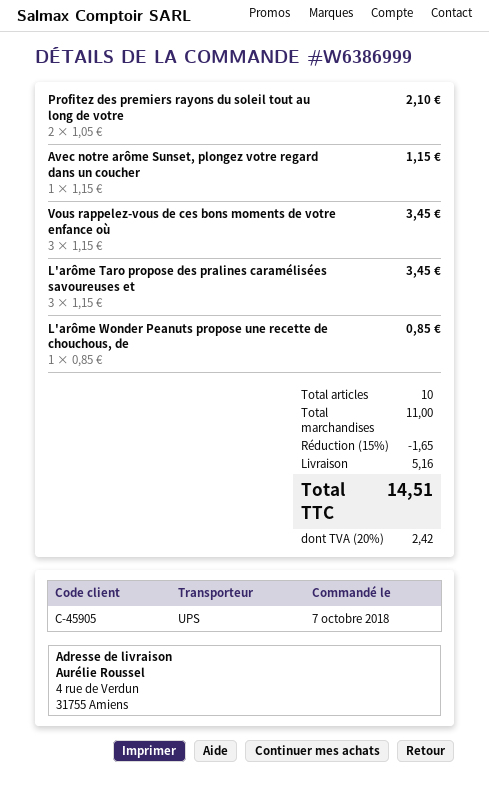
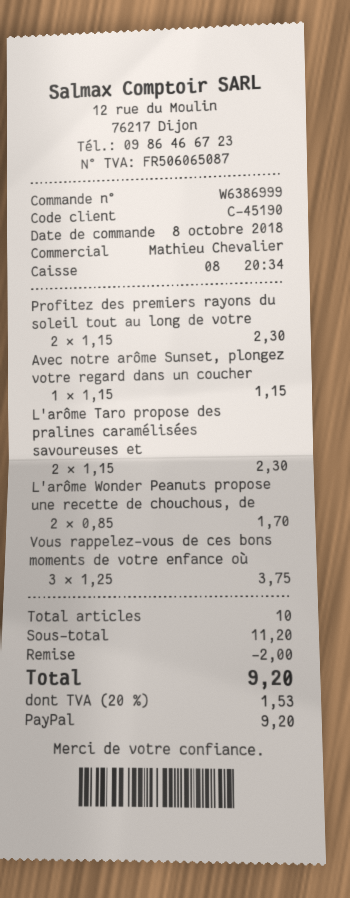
order date: 2018-10-07 -> 2018-10-08
customer number: C-45905 -> C-45190
Profitez des premiers rayons du soleil tout au long de votre: 2 x 1.05 = 2.10 -> 2 x 1.15 = 2.30
Vous rappelez-vous de ces bons moments de votre enfance où: 3 x 1.15 = 3.45 -> 3 x 1.25 = 3.75
L'arôme Taro propose des pralines caramélisées savoureuses et: 3 x 1.15 = 3.45 -> 2 x 1.15 = 2.30
L'arôme Wonder Peanuts propose une recette de chouchous, de: 1 x 0.85 = 0.85 -> 2 x 0.85 = 1.70
subtotal: 11.00 -> 11.20
discount: 1.65 -> 2.00
shipping: 5.16 -> none
tax: 20% = 2.42 -> 20% = 1.53
total: 14.51 -> 9.20

